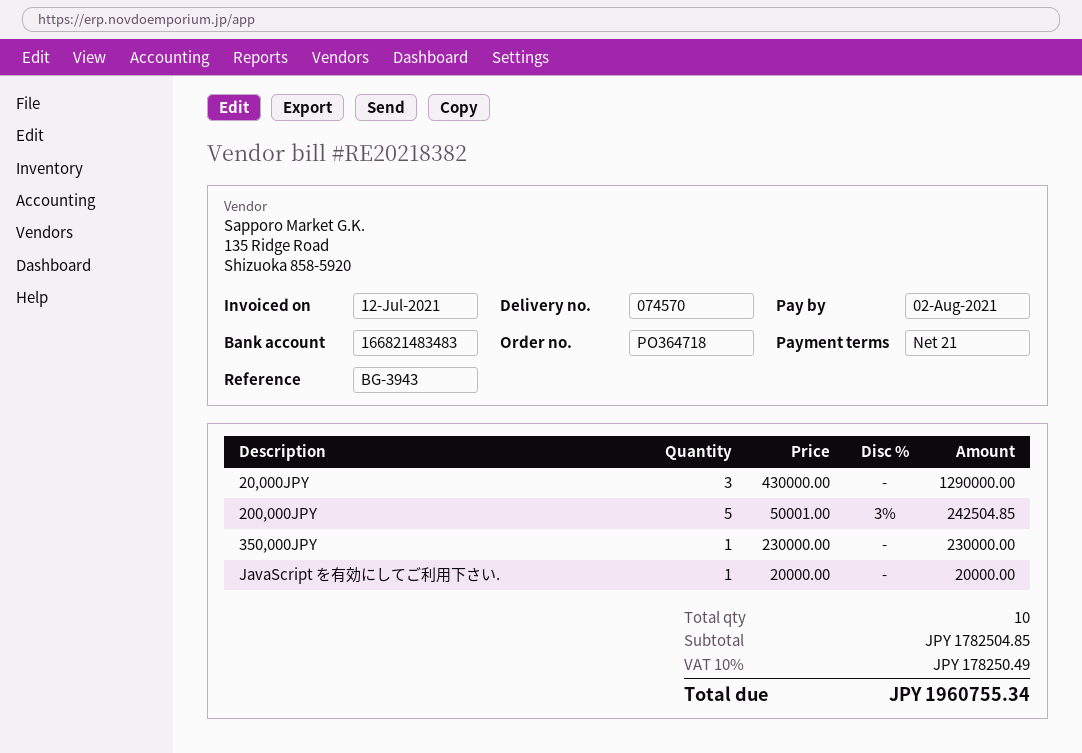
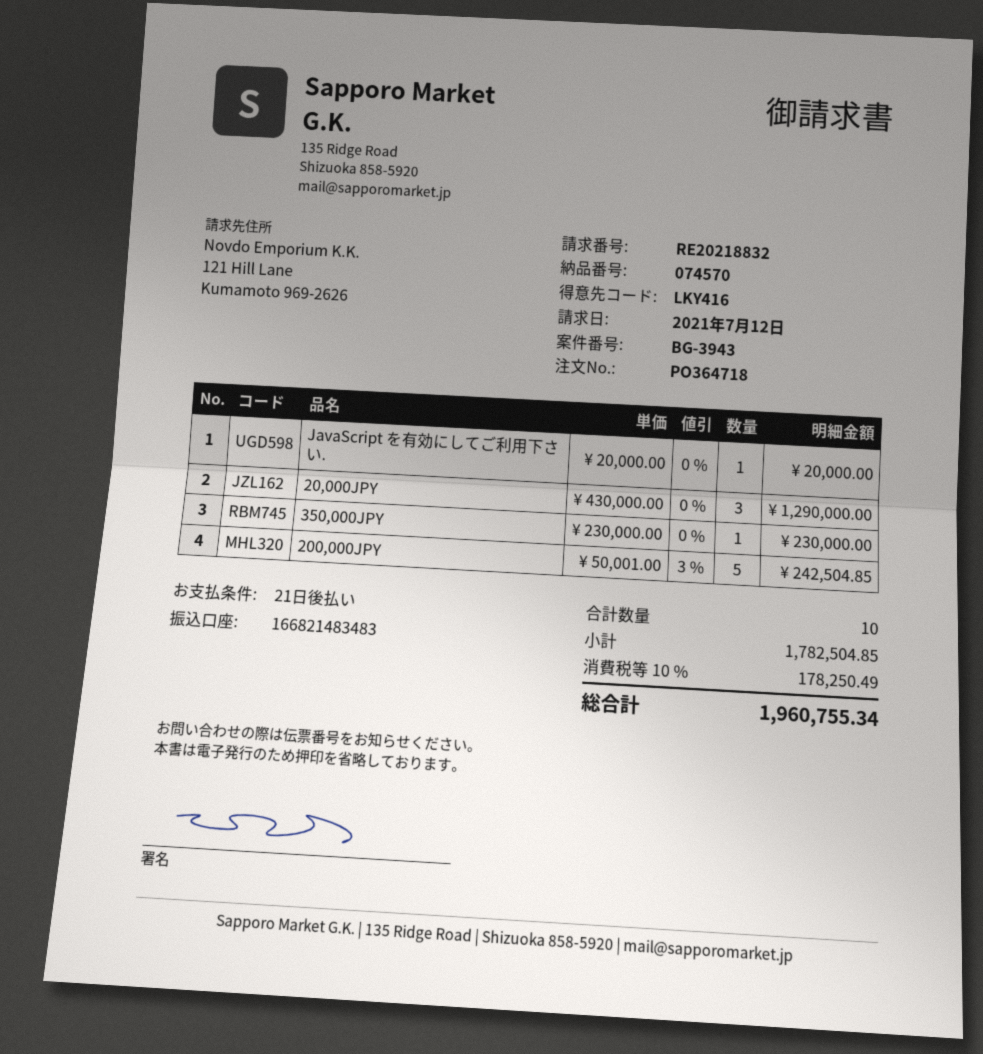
invoice number: RE20218382 -> RE20218832

